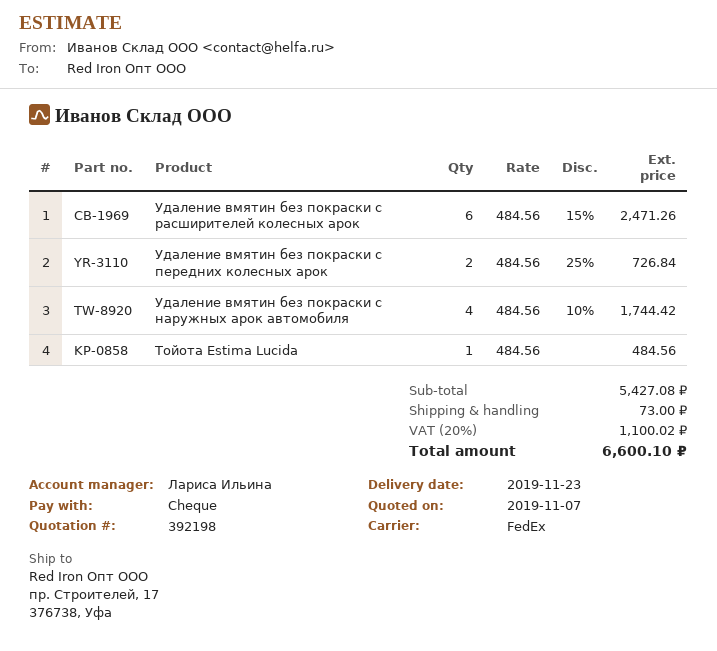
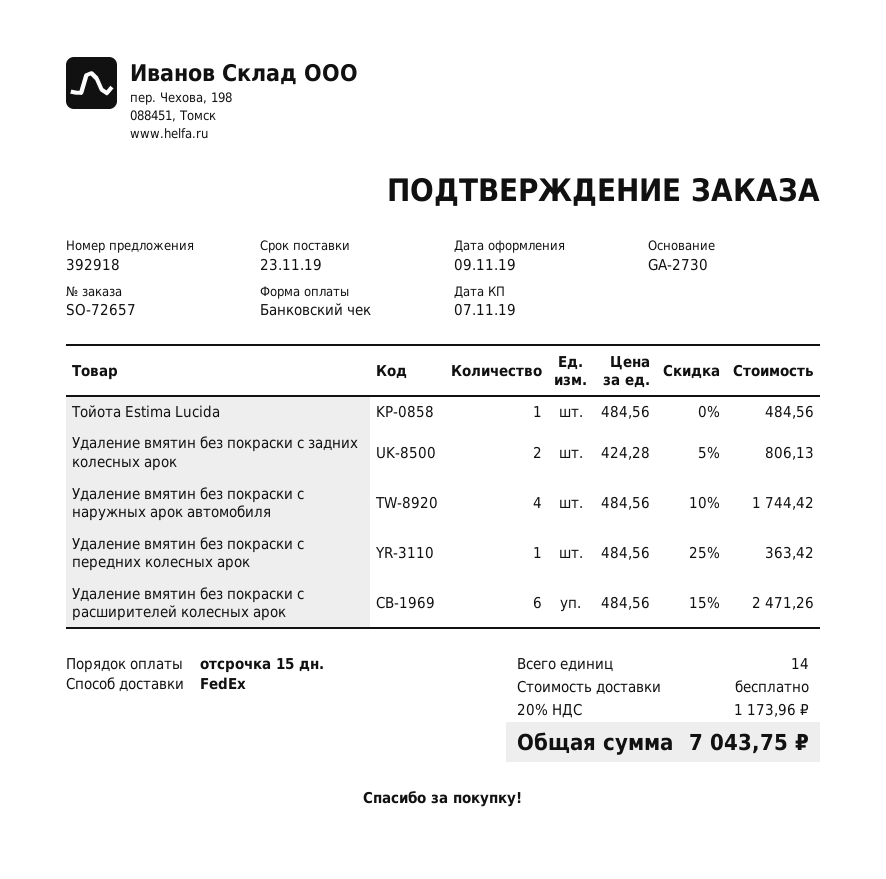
quote number: 392198 -> 392918
Удаление вмятин без покраски с передних колесных арок: 2 x 484.56 - 25% = 726.84 -> 1 x 484.56 - 25% = 363.42
Удаление вмятин без покраски с задних колесных арок: none -> 2 x 424.28 - 5% = 806.13
shipping: 73.00 -> 0.00
tax: 20% = 1100.02 -> 20% = 1173.96
total: 6600.10 -> 7043.75

